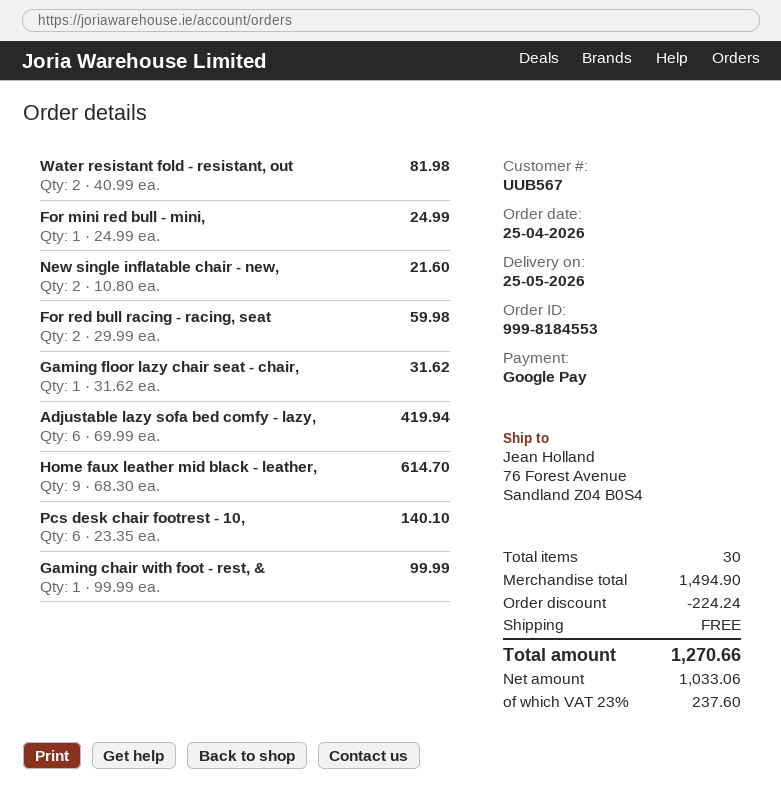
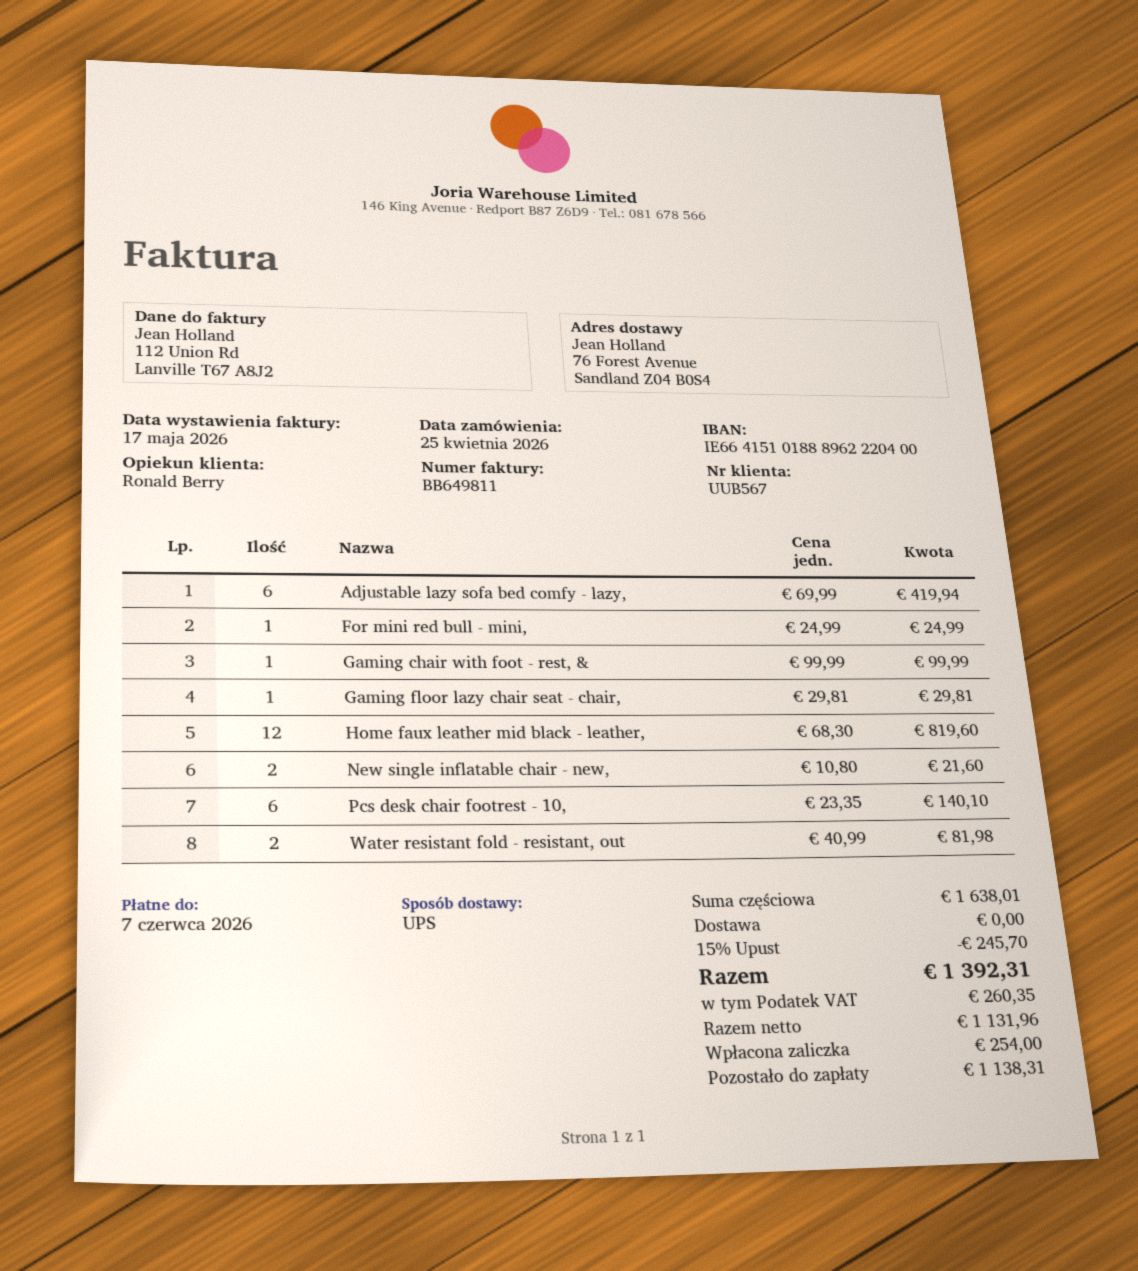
For red bull racing - racing, seat: 2 x 29.99 = 59.98 -> none
Gaming floor lazy chair seat - chair,: 1 x 31.62 = 31.62 -> 1 x 29.81 = 29.81
Home faux leather mid black - leather,: 9 x 68.30 = 614.70 -> 12 x 68.30 = 819.60
subtotal: 1494.90 -> 1638.01
discount: 224.24 -> 245.70
net: 1033.06 -> 1131.96
tax: 237.60 -> 260.35
total: 1270.66 -> 1392.31

